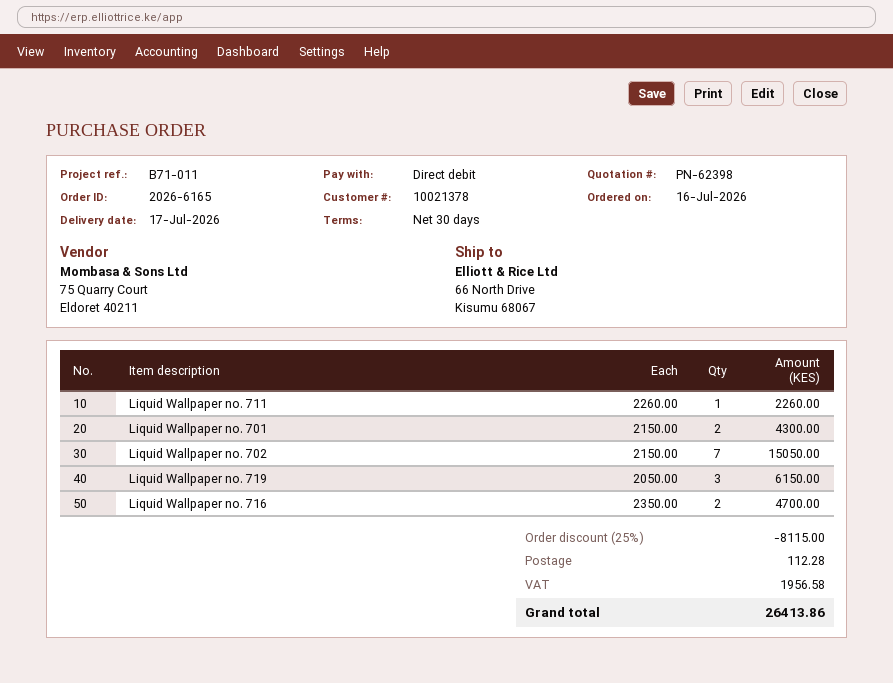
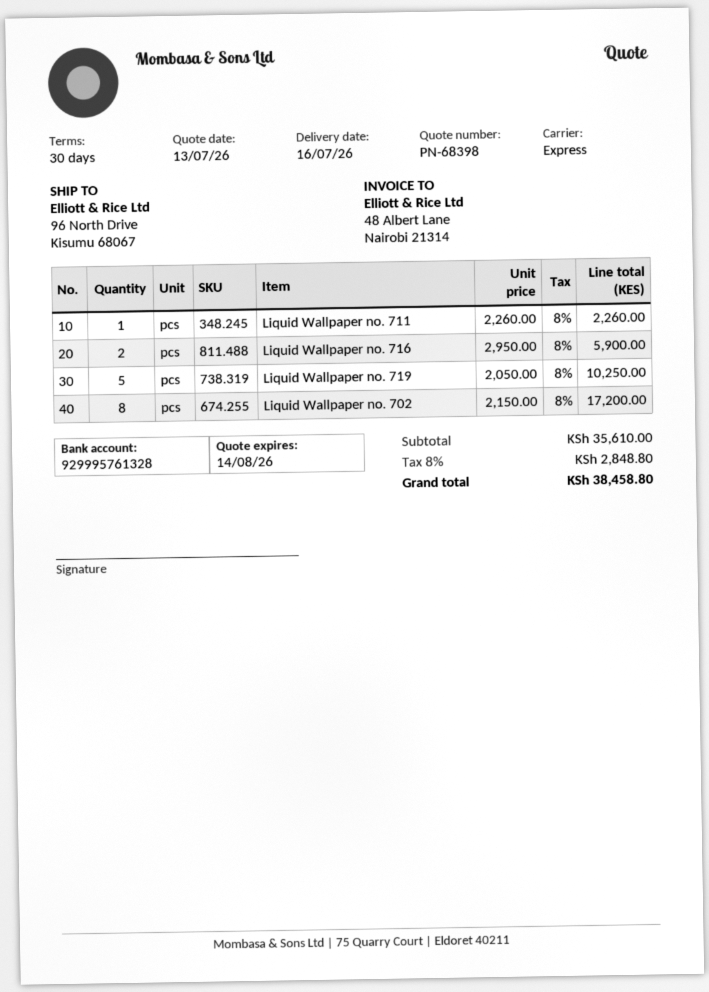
quote number: PN-62398 -> PN-68398
delivery date: 2026-07-17 -> 2026-07-16
ship to: 66 North Drive, Kisumu 68067 -> 96 North Drive, Kisumu 68067
Liquid Wallpaper no. 701: 2 x 2150.00 = 4300.00 -> none
Liquid Wallpaper no. 702: 7 x 2150.00 = 15050.00 -> 8 x 2150.00 = 17200.00
Liquid Wallpaper no. 719: 3 x 2050.00 = 6150.00 -> 5 x 2050.00 = 10250.00
Liquid Wallpaper no. 716: 2 x 2350.00 = 4700.00 -> 2 x 2950.00 = 5900.00
discount: 25% = 8115.00 -> none
shipping: 112.28 -> none
tax: 1956.58 -> 2848.80
total: 26413.86 -> 38458.80

